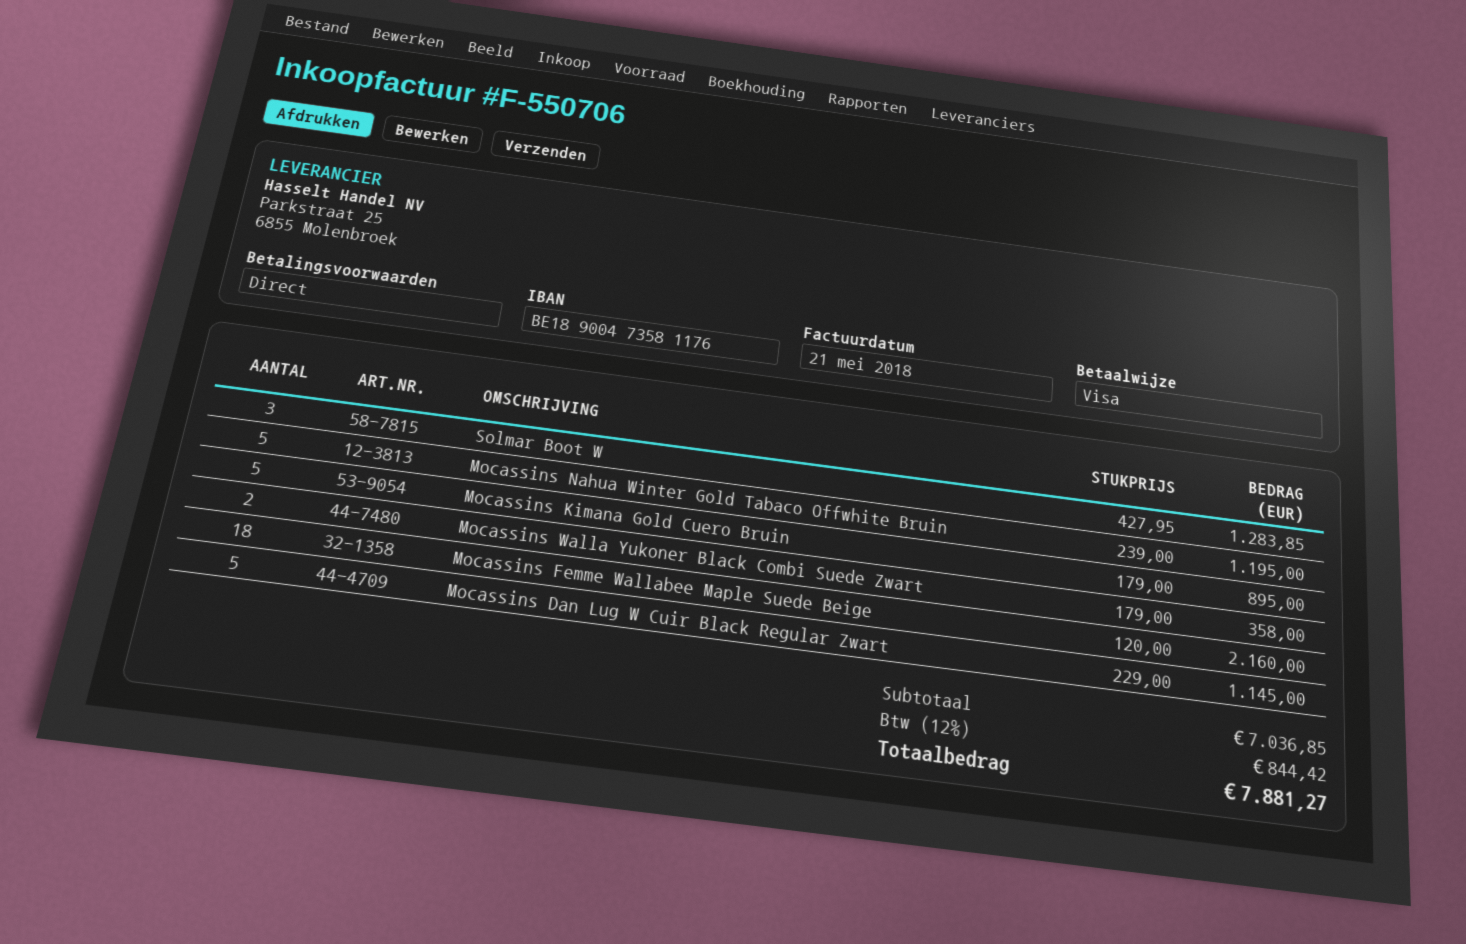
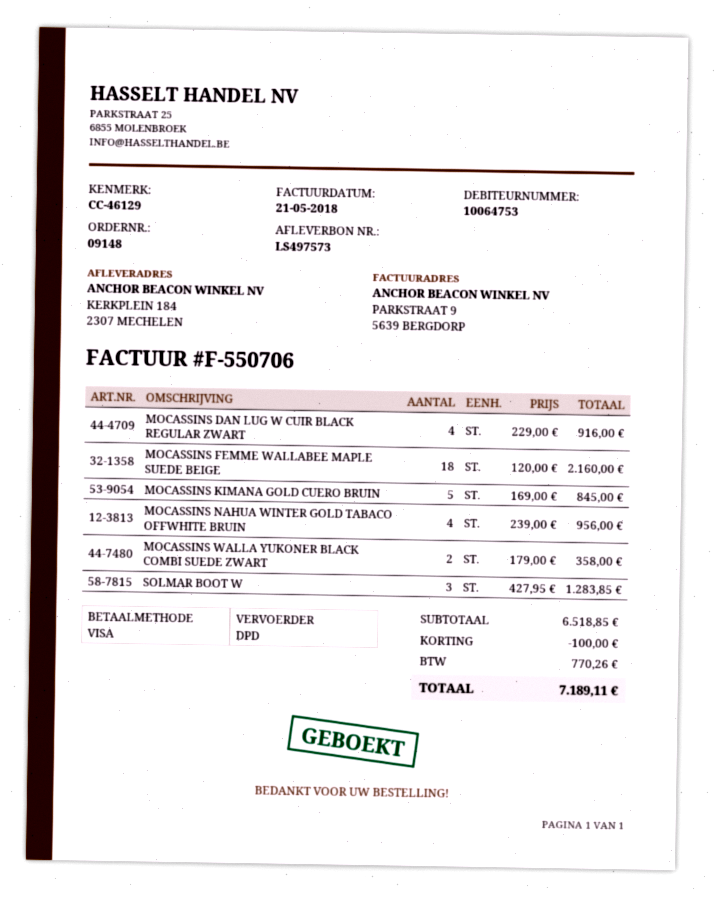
Mocassins Nahua Winter Gold Tabaco Offwhite Bruin: 5 x 239.00 = 1195.00 -> 4 x 239.00 = 956.00
Mocassins Kimana Gold Cuero Bruin: 5 x 179.00 = 895.00 -> 5 x 169.00 = 845.00
Mocassins Dan Lug W Cuir Black Regular Zwart: 5 x 229.00 = 1145.00 -> 4 x 229.00 = 916.00
subtotal: 7036.85 -> 6518.85
discount: none -> 100.00
tax: 844.42 -> 770.26
total: 7881.27 -> 7189.11

